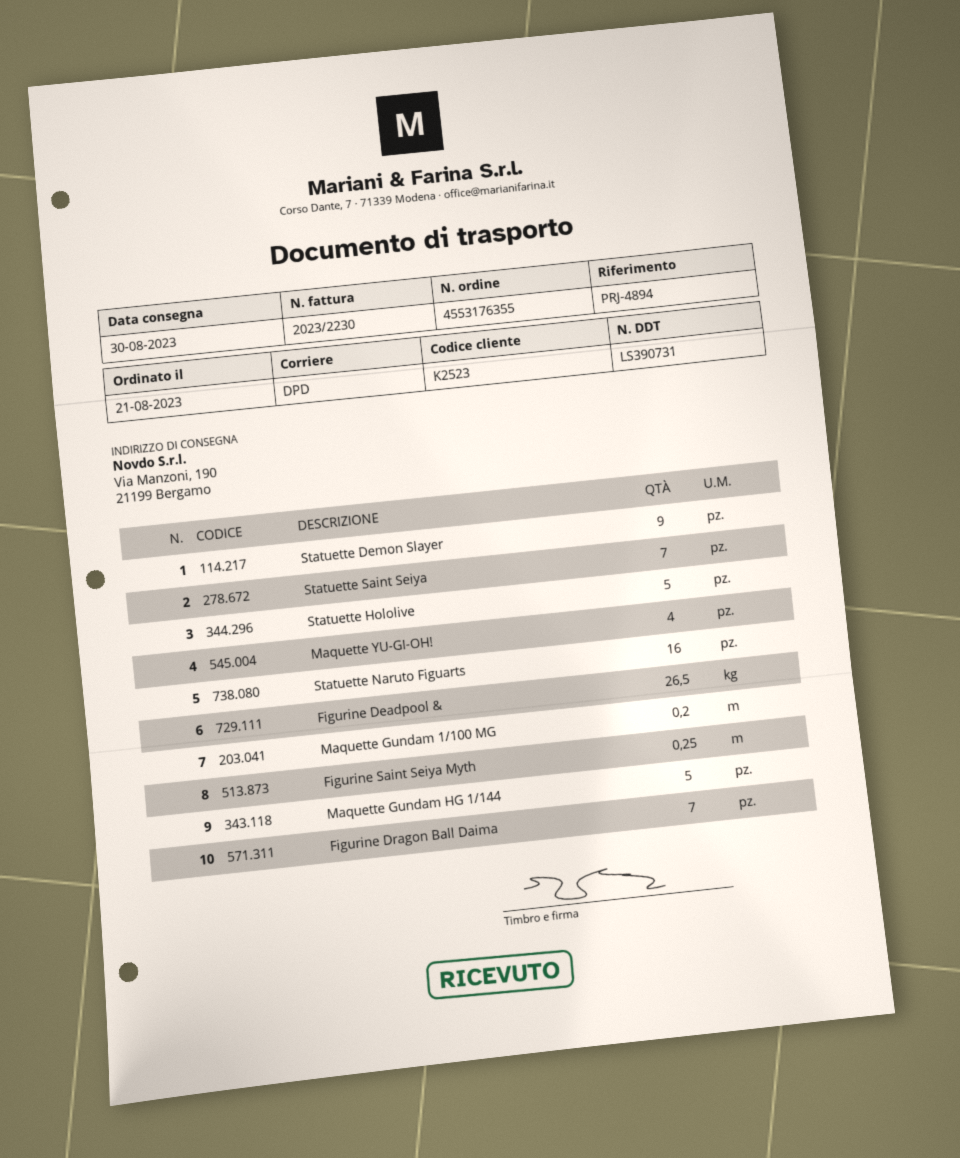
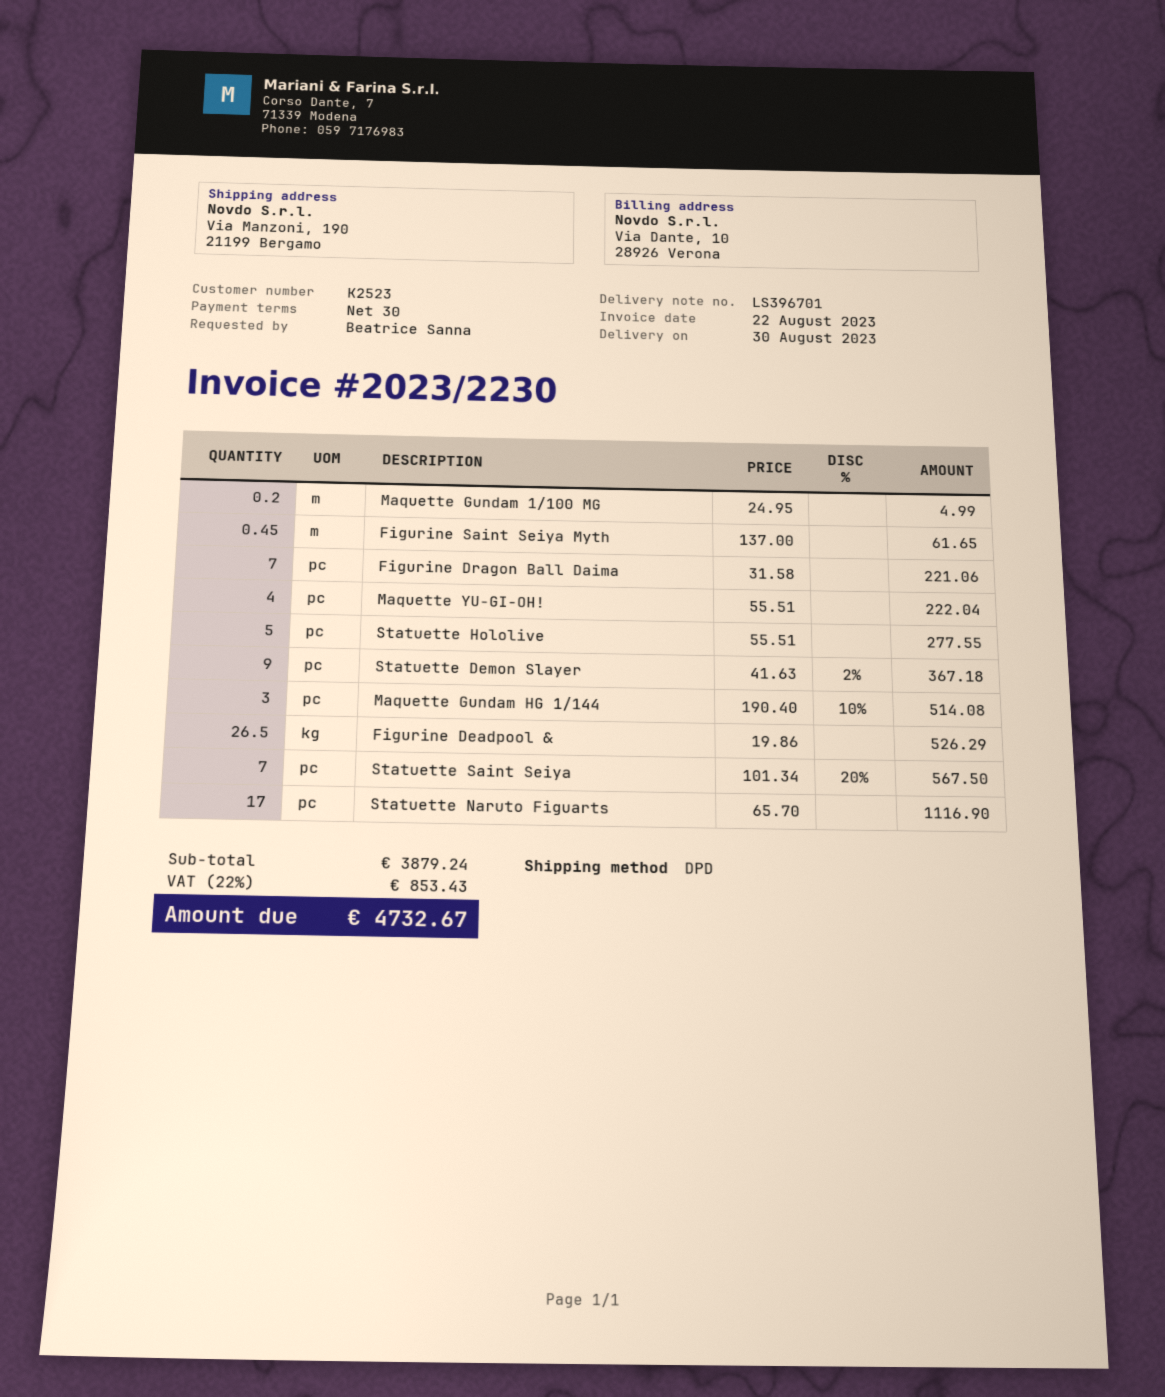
delivery note number: LS390731 -> LS396701
Statuette Naruto Figuarts: 16 -> 17
Figurine Saint Seiya Myth: 0.25 -> 0.45
Maquette Gundam HG 1/144: 5 -> 3

